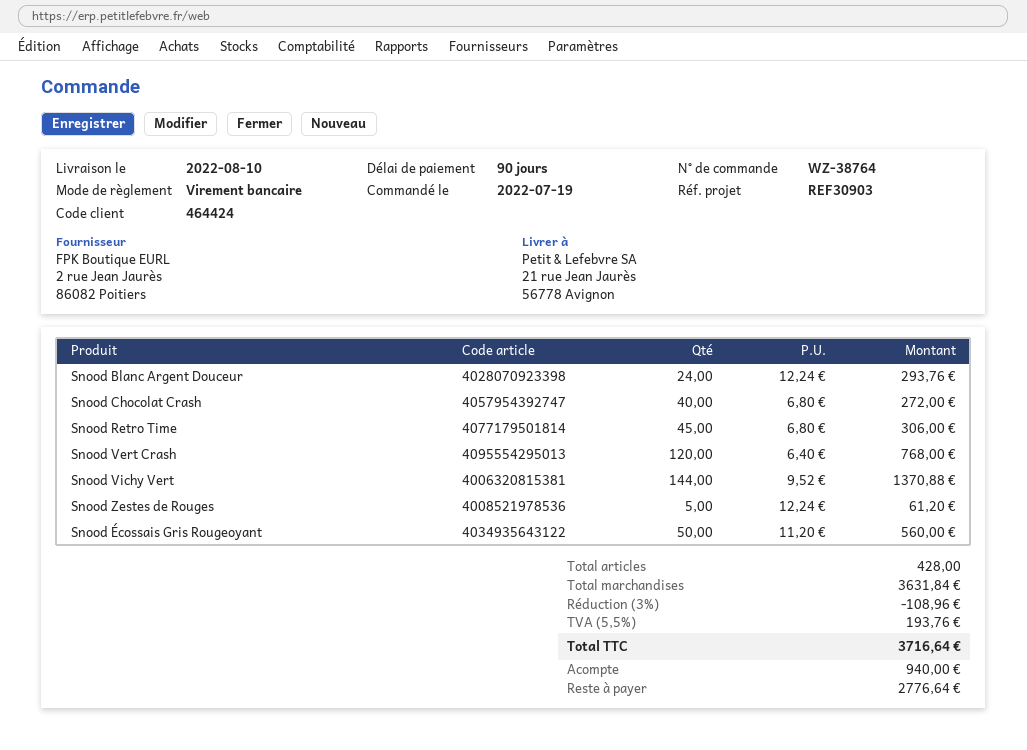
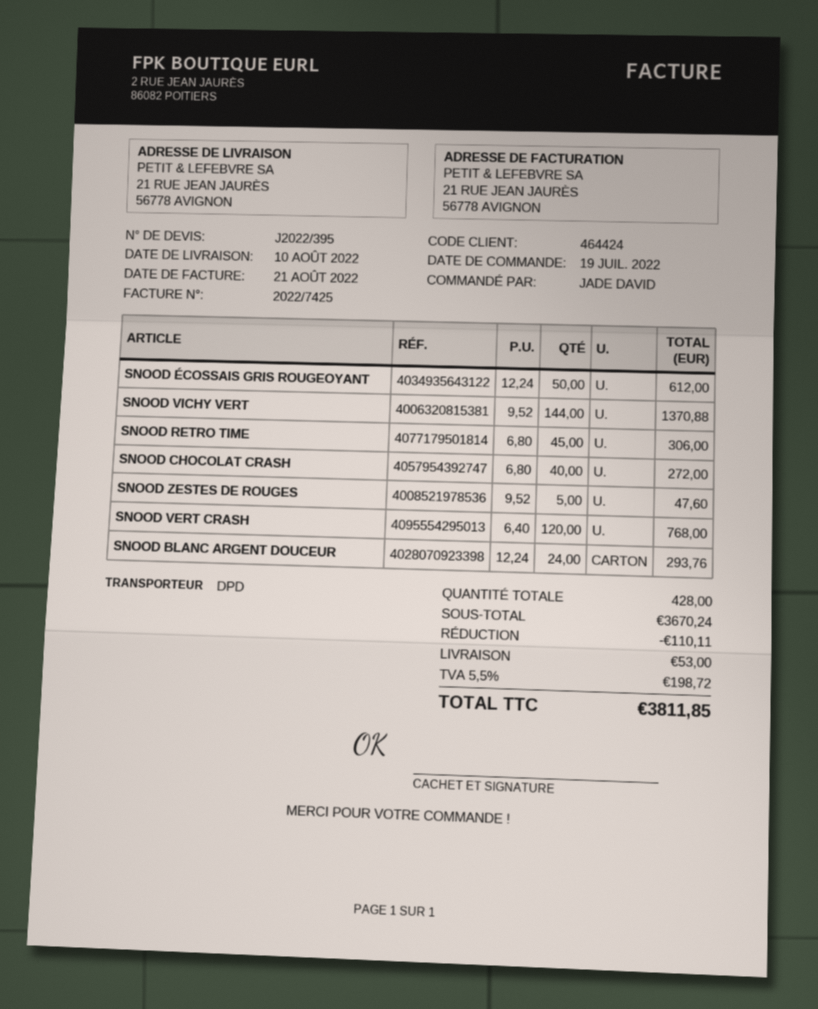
Snood Zestes de Rouges: 5 x 12.24 = 61.20 -> 5 x 9.52 = 47.60
Snood Écossais Gris Rougeoyant: 50 x 11.20 = 560.00 -> 50 x 12.24 = 612.00
subtotal: 3631.84 -> 3670.24
discount: 108.96 -> 110.11
shipping: none -> 53.00
tax: 5.5% = 193.76 -> 5.5% = 198.72
total: 3716.64 -> 3811.85

